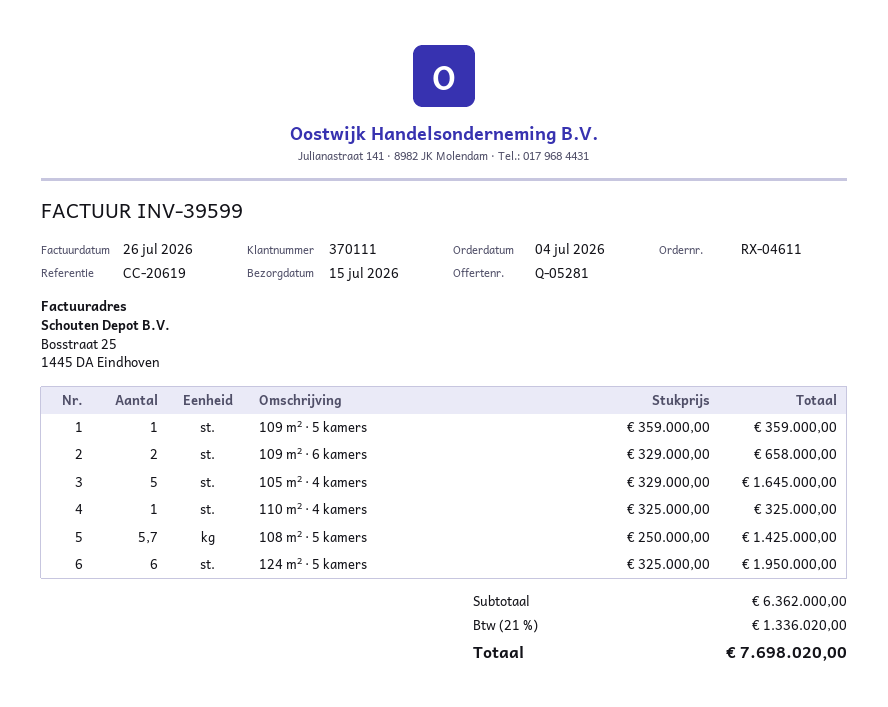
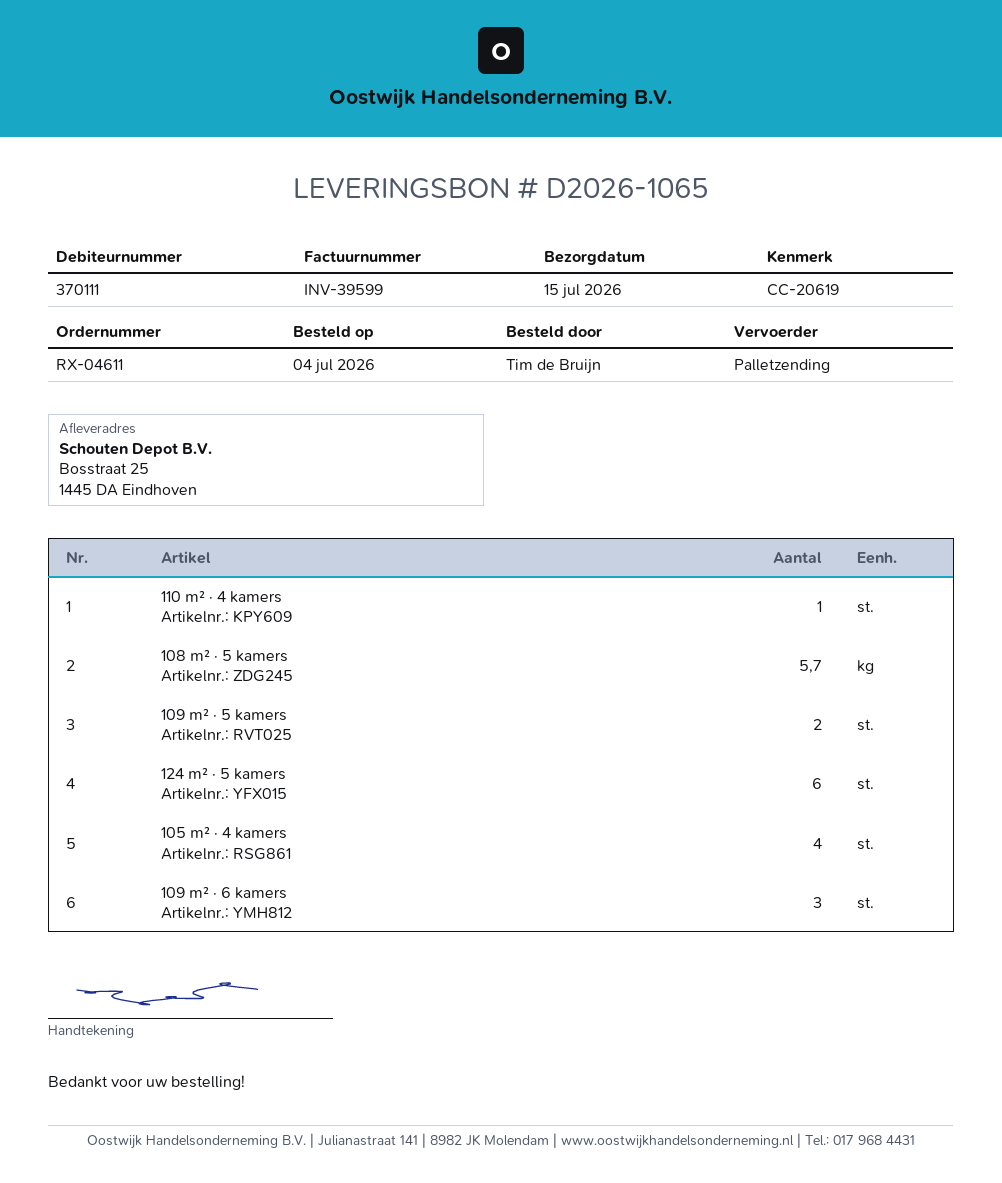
109 m² · 5 kamers: 1 -> 2
109 m² · 6 kamers: 2 -> 3
105 m² · 4 kamers: 5 -> 4

